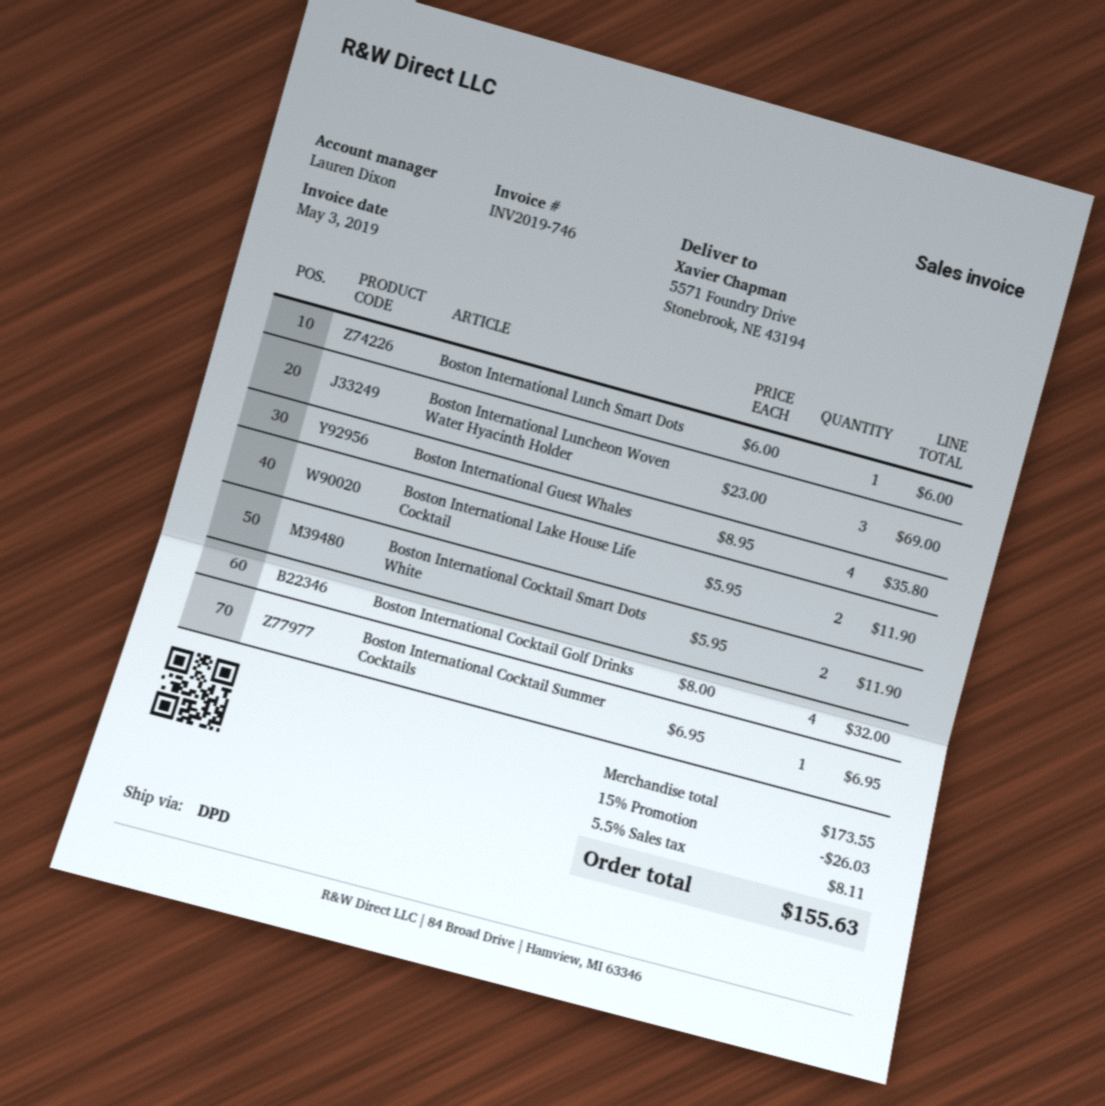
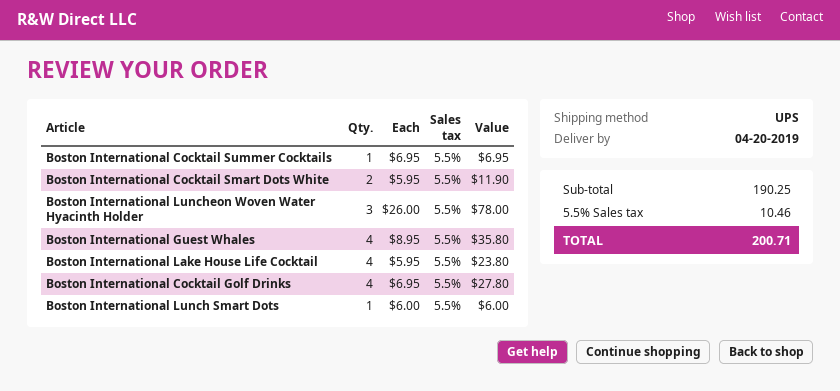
shipping method: DPD -> UPS
Boston International Luncheon Woven Water Hyacinth Holder: 3 x 23.00 = 69.00 -> 3 x 26.00 = 78.00
Boston International Lake House Life Cocktail: 2 x 5.95 = 11.90 -> 4 x 5.95 = 23.80
Boston International Cocktail Golf Drinks: 4 x 8.00 = 32.00 -> 4 x 6.95 = 27.80
subtotal: 173.55 -> 190.25
discount: 15% = 26.03 -> none
tax: 5.5% = 8.11 -> 5.5% = 10.46
total: 155.63 -> 200.71

